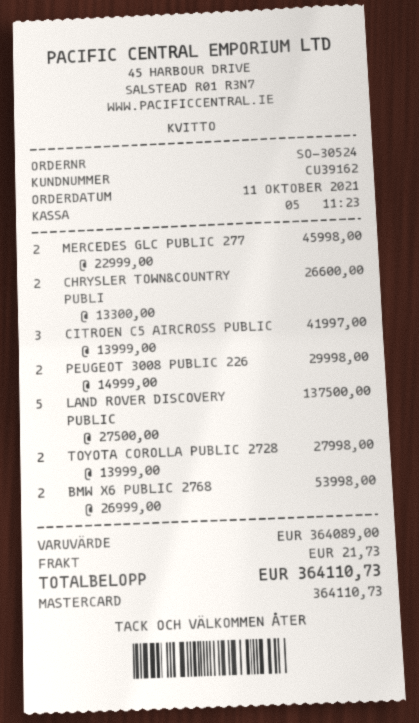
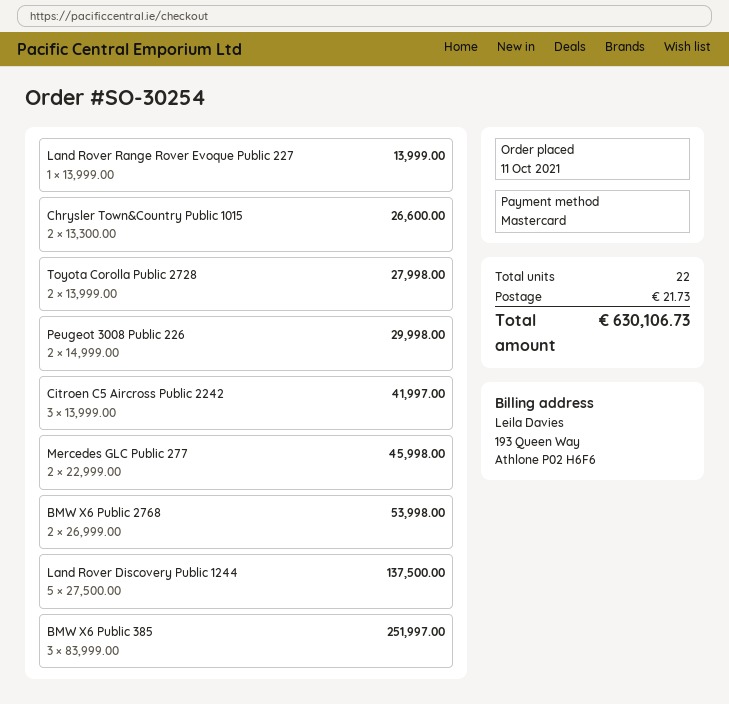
order number: SO-30524 -> SO-30254
Land Rover Range Rover Evoque Public 227: none -> 1 x 13999.00 = 13999.00
BMW X6 Public 385: none -> 3 x 83999.00 = 251997.00
total: 364110.73 -> 630106.73

